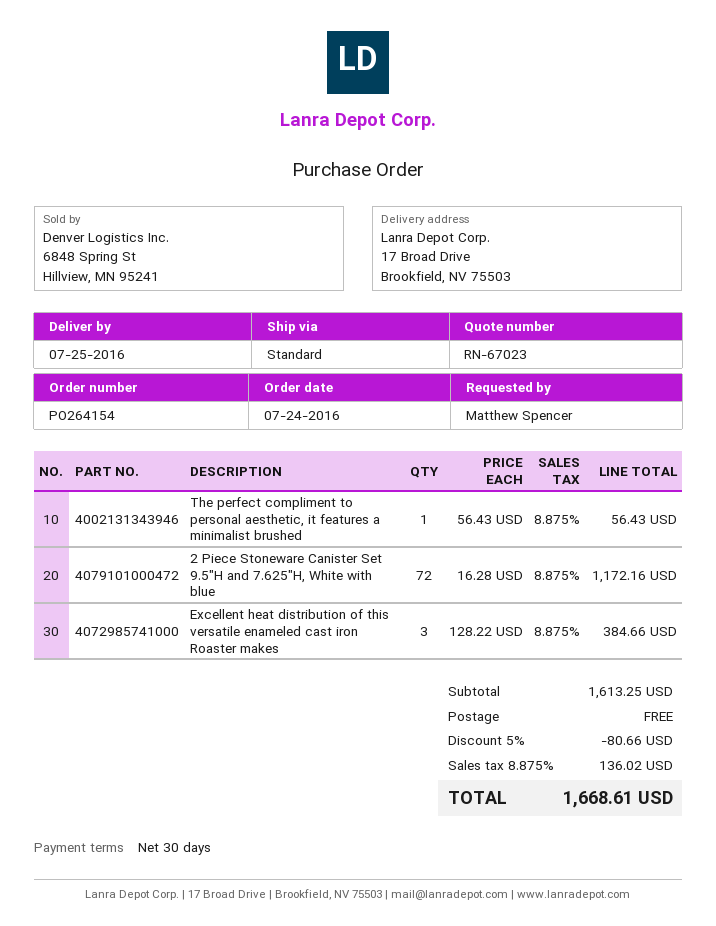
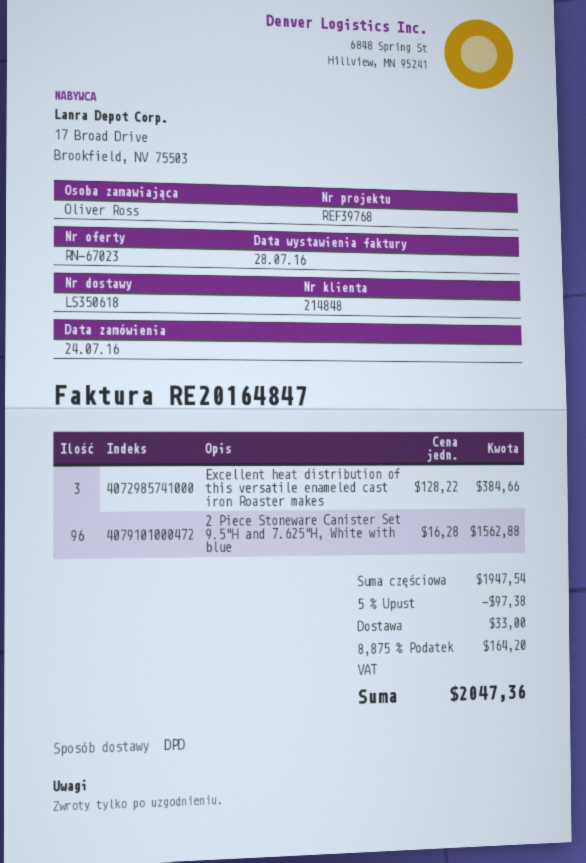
ordered by: Matthew Spencer -> Oliver Ross
shipping method: standard -> DPD
The perfect compliment to personal aesthetic, it features a minimalist brushed: 1 x 56.43 = 56.43 -> none
2 Piece Stoneware Canister Set 9.5"H and 7.625"H, White with blue: 72 x 16.28 = 1172.16 -> 96 x 16.28 = 1562.88
subtotal: 1613.25 -> 1947.54
discount: 5% = 80.66 -> 5% = 97.38
shipping: 0.00 -> 33.00
tax: 8.875% = 136.02 -> 8.875% = 164.20
total: 1668.61 -> 2047.36

